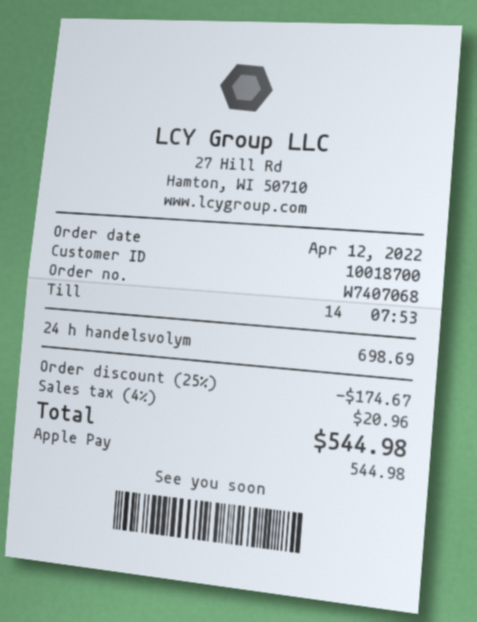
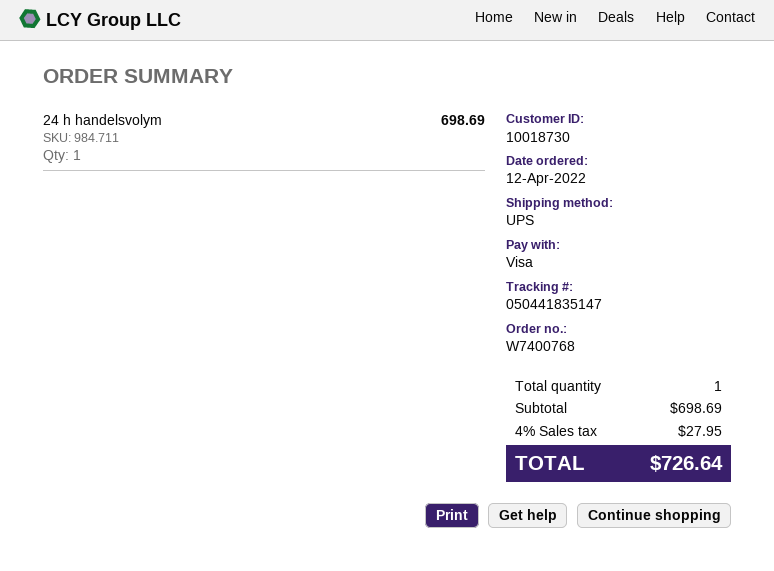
order number: W7407068 -> W7400768
customer number: 10018700 -> 10018730
payment method: Apple Pay -> Visa
discount: 25% = 174.67 -> none
tax: 4% = 20.96 -> 4% = 27.95
total: 544.98 -> 726.64

